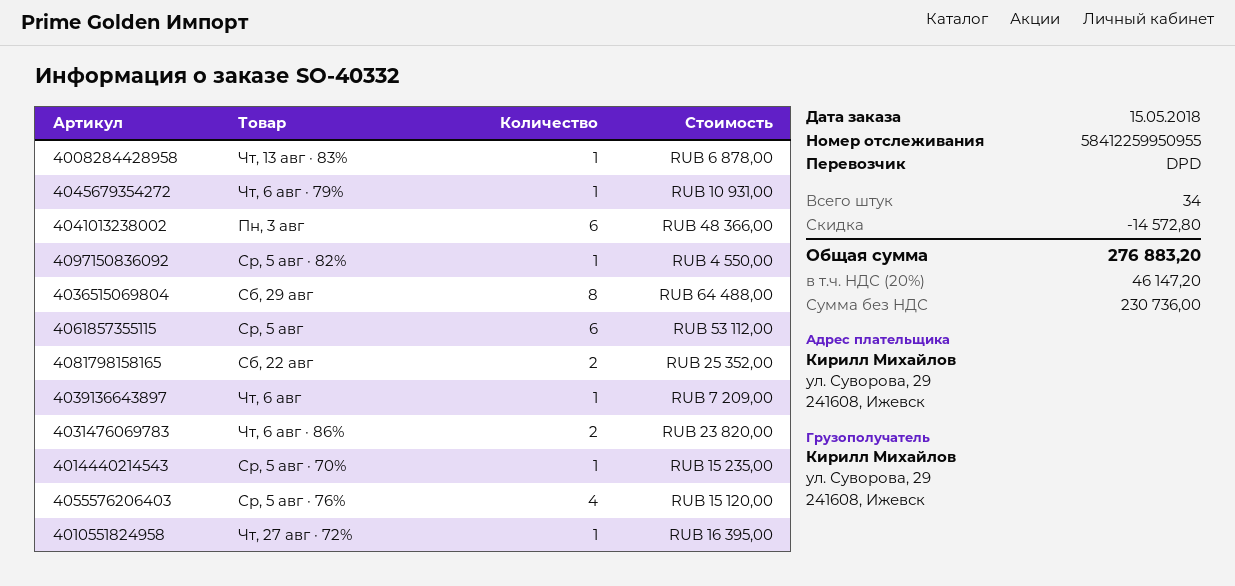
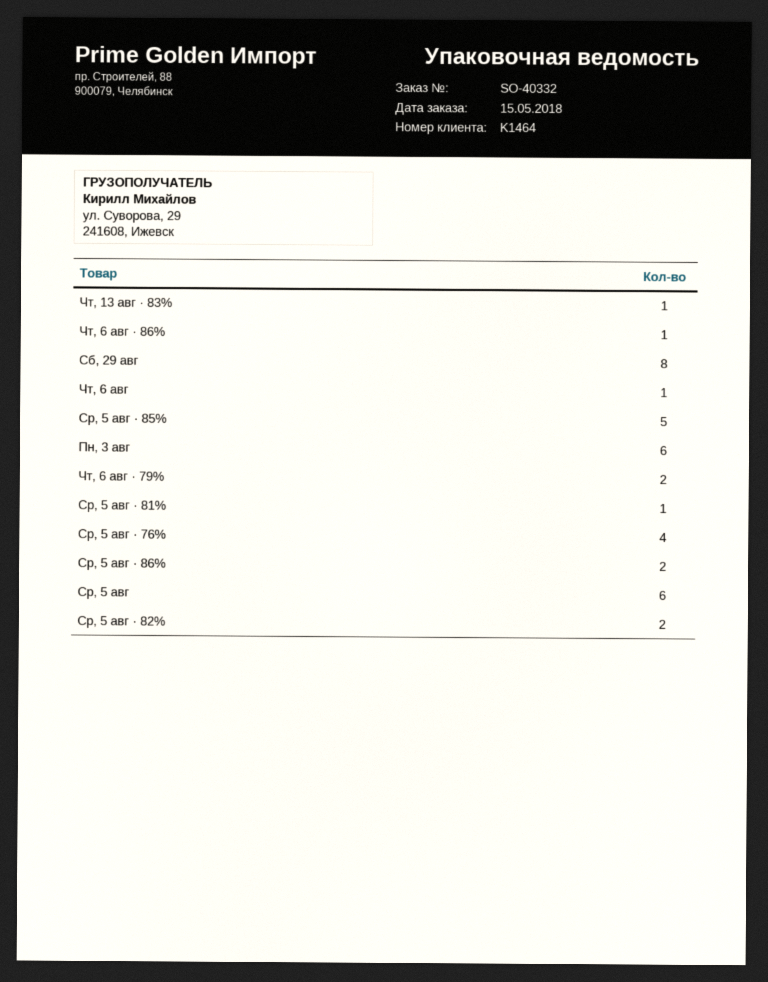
Чт, 6 авг · 79%: 1 -> 2
Ср, 5 авг · 82%: 1 -> 2
Сб, 22 авг: 2 -> none
Чт, 6 авг · 86%: 2 -> 1
Ср, 5 авг · 70%: 1 -> none
Чт, 27 авг · 72%: 1 -> none
Ср, 5 авг · 85%: none -> 5
Ср, 5 авг · 81%: none -> 1
Ср, 5 авг · 86%: none -> 2

